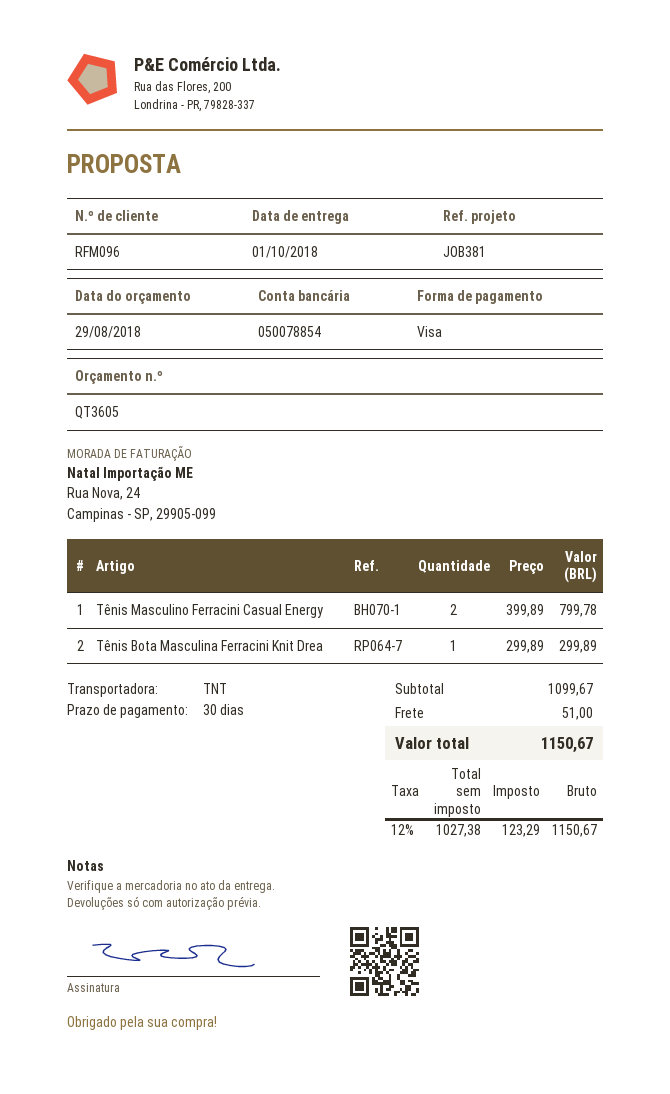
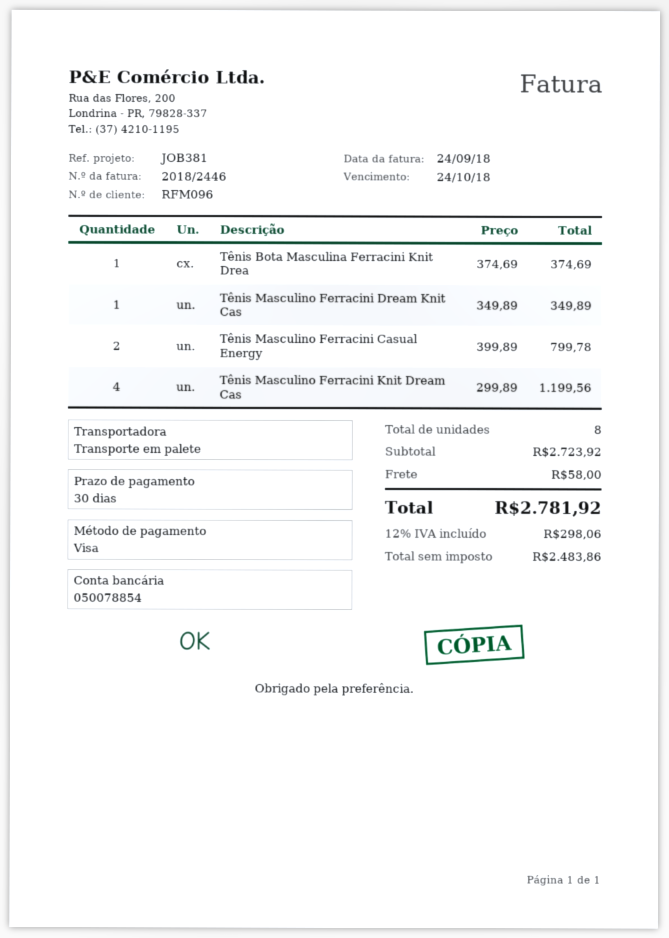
shipping method: TNT -> pallet freight
Tênis Bota Masculina Ferracini Knit Drea: 1 x 299.89 = 299.89 -> 1 x 374.69 = 374.69
Tênis Masculino Ferracini Dream Knit Cas: none -> 1 x 349.89 = 349.89
Tênis Masculino Ferracini Knit Dream Cas: none -> 4 x 299.89 = 1199.56
subtotal: 1099.67 -> 2723.92
shipping: 51.00 -> 58.00
net: 1027.38 -> 2483.86
tax: 12% = 123.29 -> 12% = 298.06
total: 1150.67 -> 2781.92

